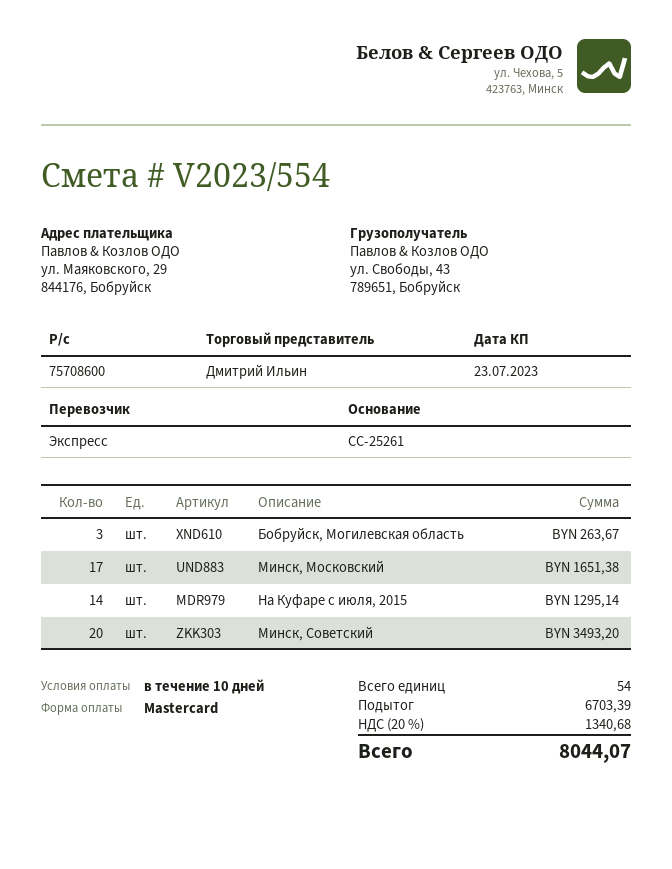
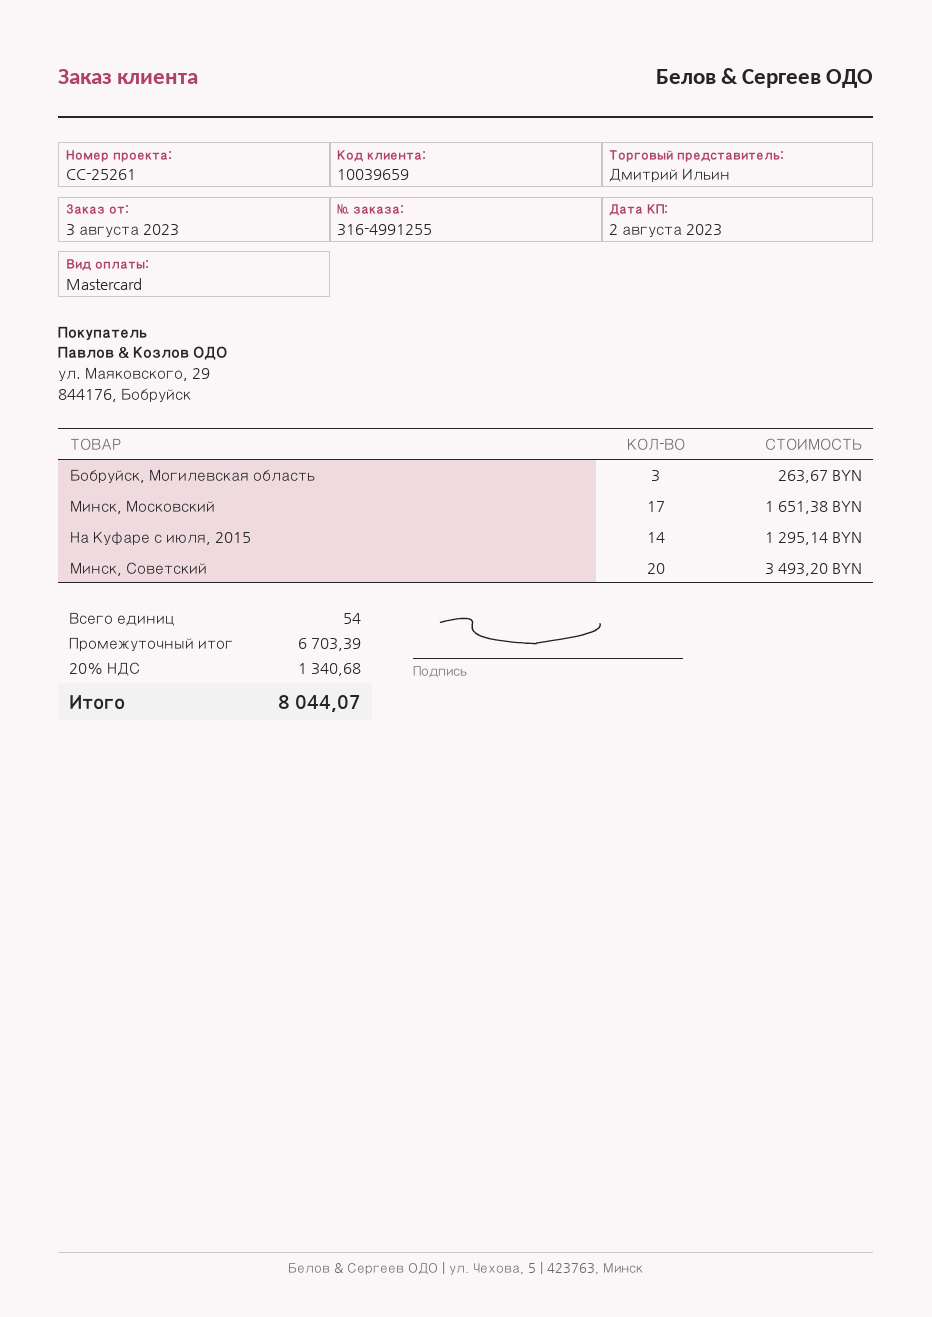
quote date: 2023-07-23 -> 2023-08-02

